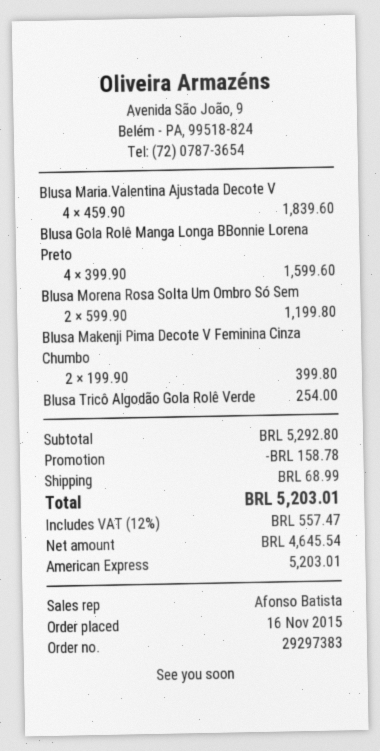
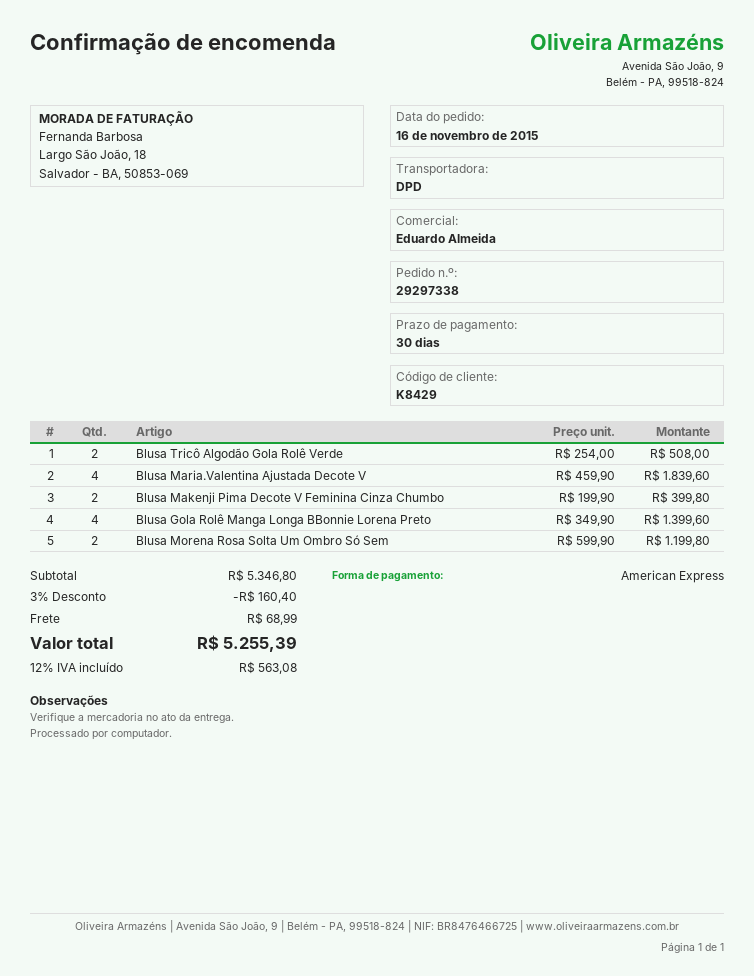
order number: 29297383 -> 29297338
sales rep: Afonso Batista -> Eduardo Almeida
Blusa Gola Rolê Manga Longa BBonnie Lorena Preto: 4 x 399.90 = 1599.60 -> 4 x 349.90 = 1399.60
Blusa Tricô Algodão Gola Rolê Verde: 1 x 254.00 = 254.00 -> 2 x 254.00 = 508.00
subtotal: 5292.80 -> 5346.80
discount: 158.78 -> 160.40
tax: 12% = 557.47 -> 12% = 563.08
total: 5203.01 -> 5255.39

